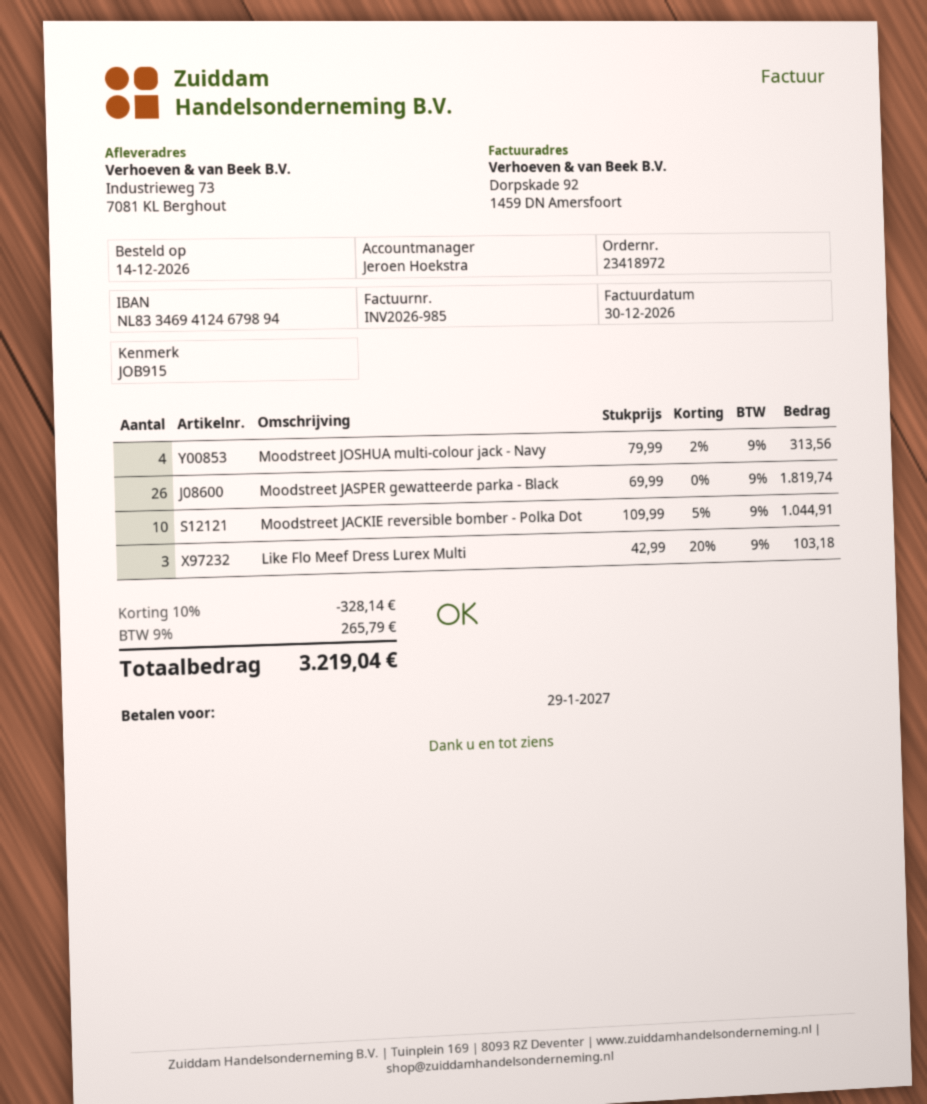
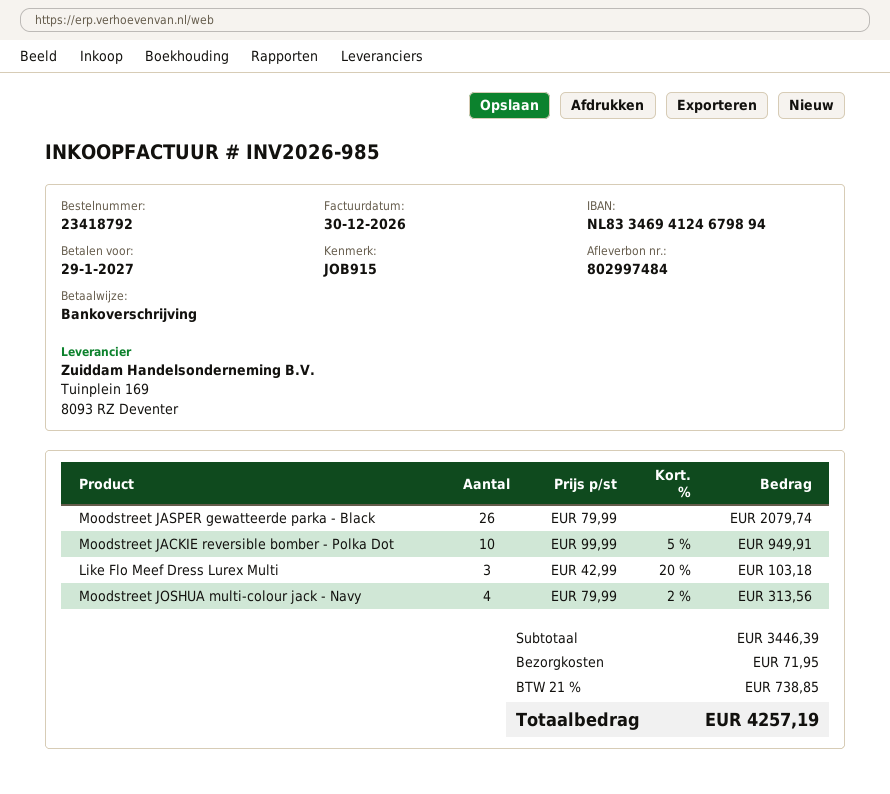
order number: 23418972 -> 23418792
Moodstreet JASPER gewatteerde parka - Black: 26 x 69.99 = 1819.74 -> 26 x 79.99 = 2079.74
Moodstreet JACKIE reversible bomber - Polka Dot: 10 x 109.99 - 5% = 1044.91 -> 10 x 99.99 - 5% = 949.91
discount: 10% = 328.14 -> none
shipping: none -> 71.95
tax: 9% = 265.79 -> 21% = 738.85
total: 3219.04 -> 4257.19

